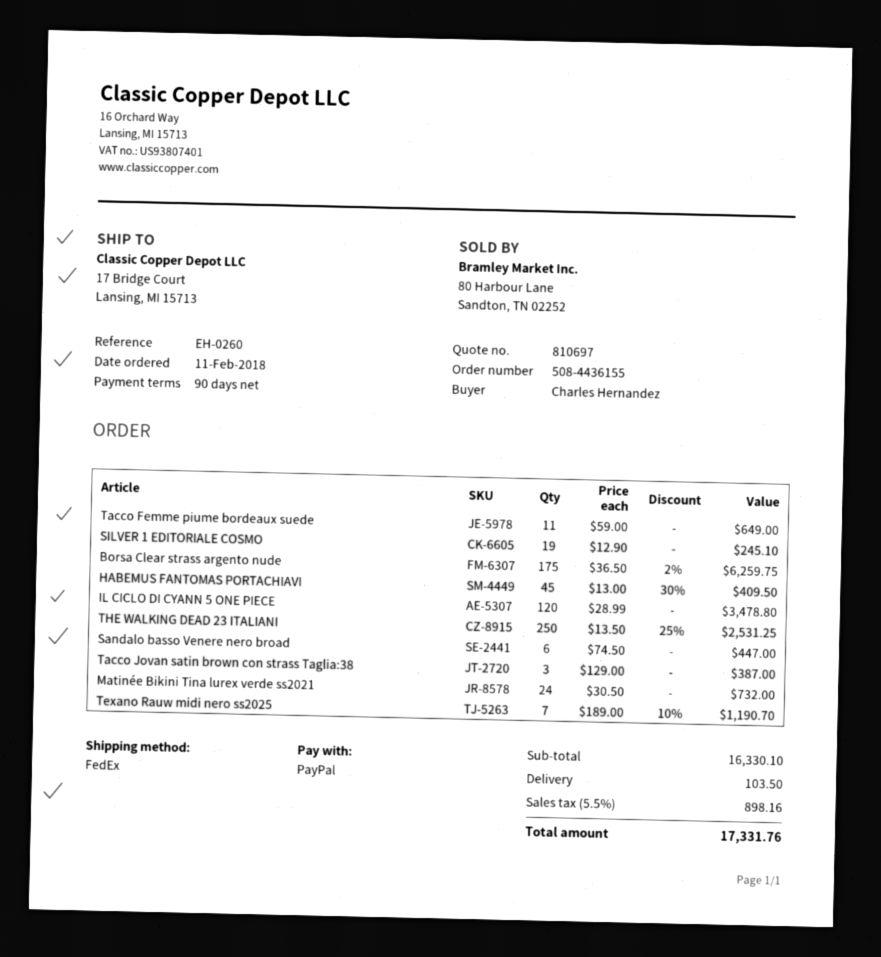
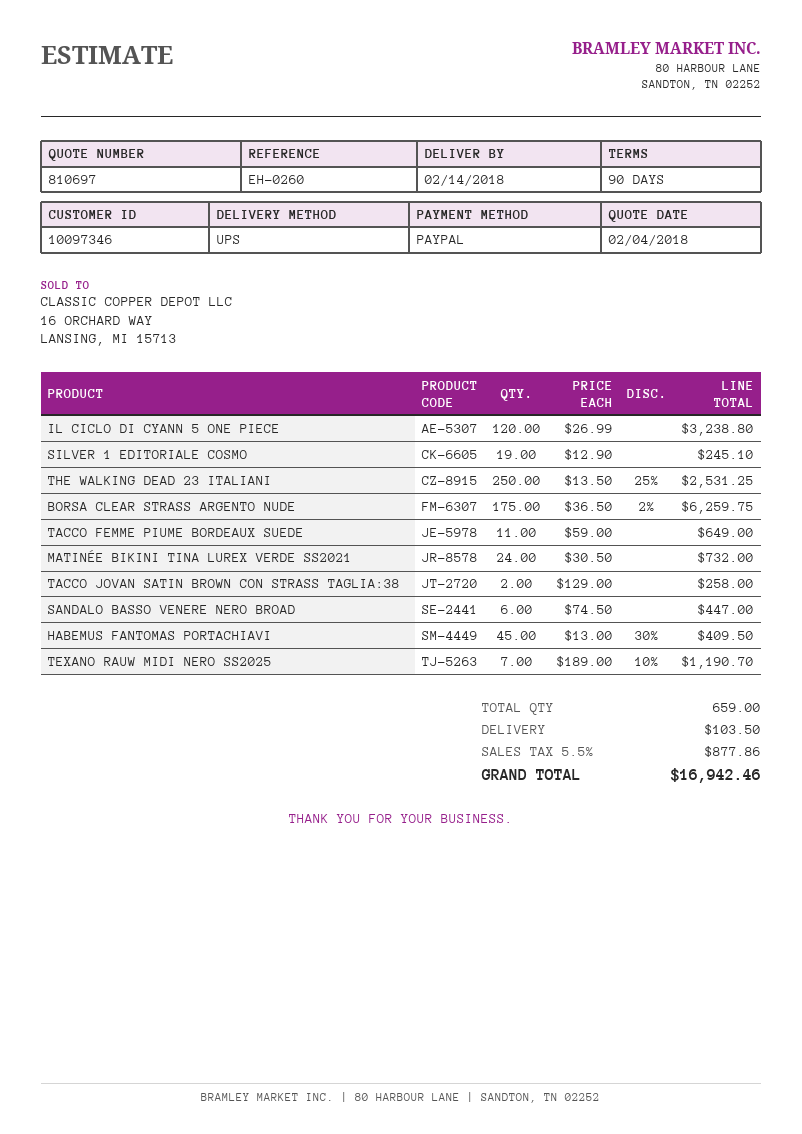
shipping method: FedEx -> UPS
IL CICLO DI CYANN 5 ONE PIECE: 120 x 28.99 = 3478.80 -> 120 x 26.99 = 3238.80
Tacco Jovan satin brown con strass Taglia:38: 3 x 129.00 = 387.00 -> 2 x 129.00 = 258.00
tax: 5.5% = 898.16 -> 5.5% = 877.86
total: 17331.76 -> 16942.46

